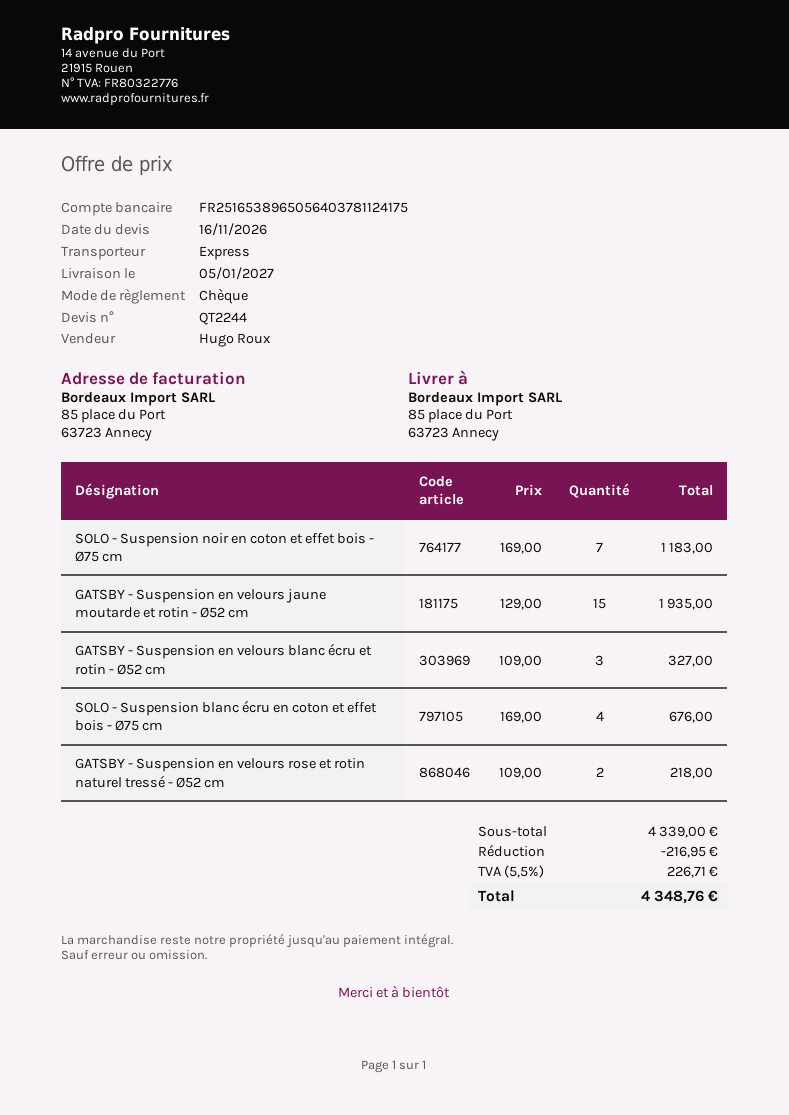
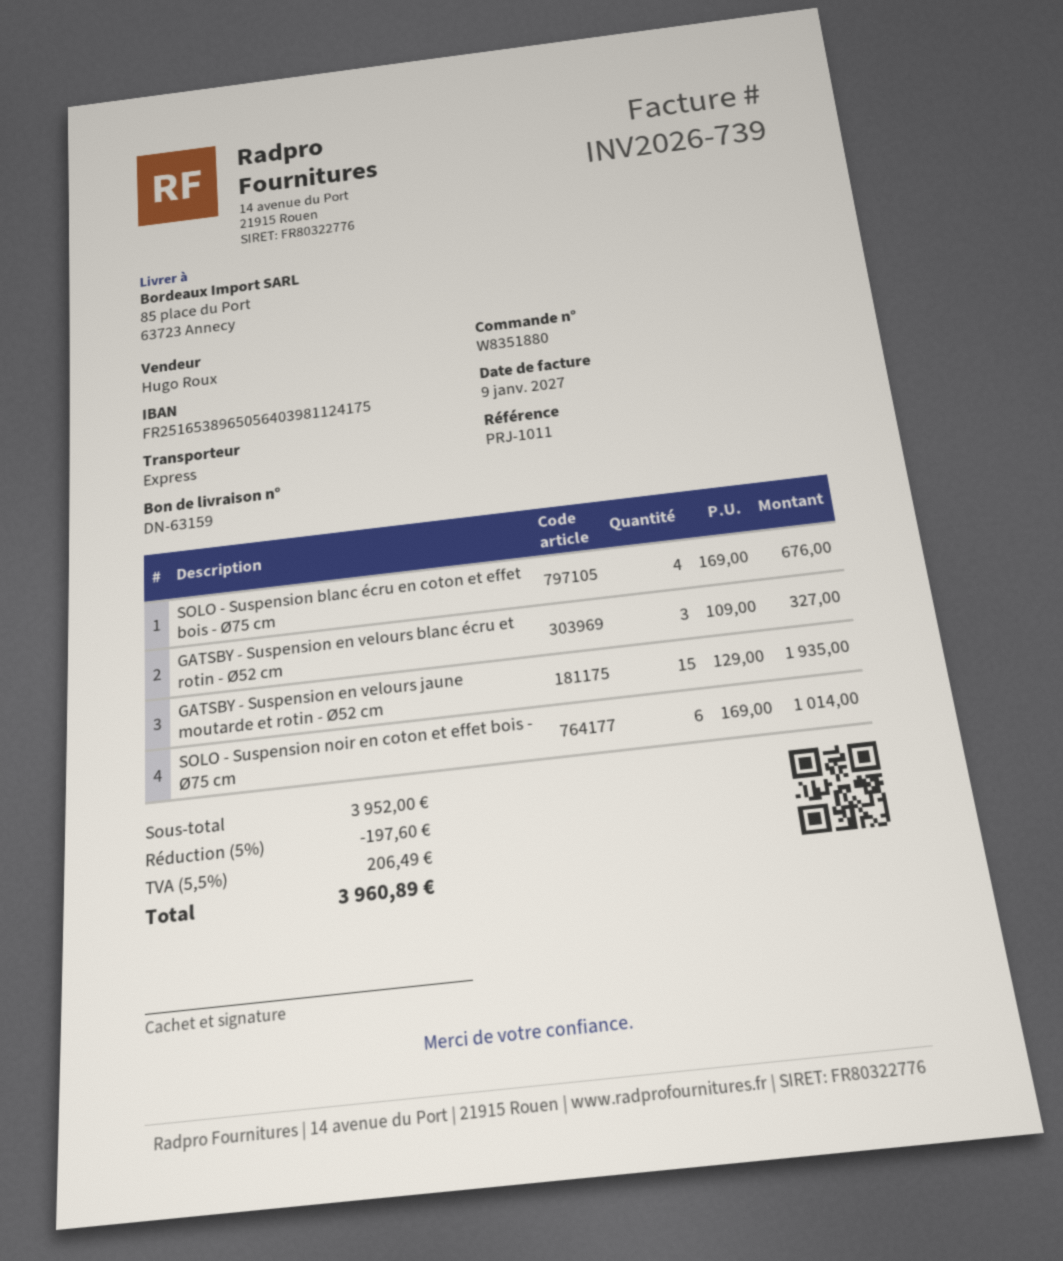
bank account: FR2516538965056403781124175 -> FR2516538965056403981124175
SOLO - Suspension noir en coton et effet bois - Ø75 cm: 7 x 169.00 = 1183.00 -> 6 x 169.00 = 1014.00
GATSBY - Suspension en velours rose et rotin naturel tressé - Ø52 cm: 2 x 109.00 = 218.00 -> none
subtotal: 4339.00 -> 3952.00
discount: 216.95 -> 197.60
tax: 5.5% = 226.71 -> 5.5% = 206.49
total: 4348.76 -> 3960.89

